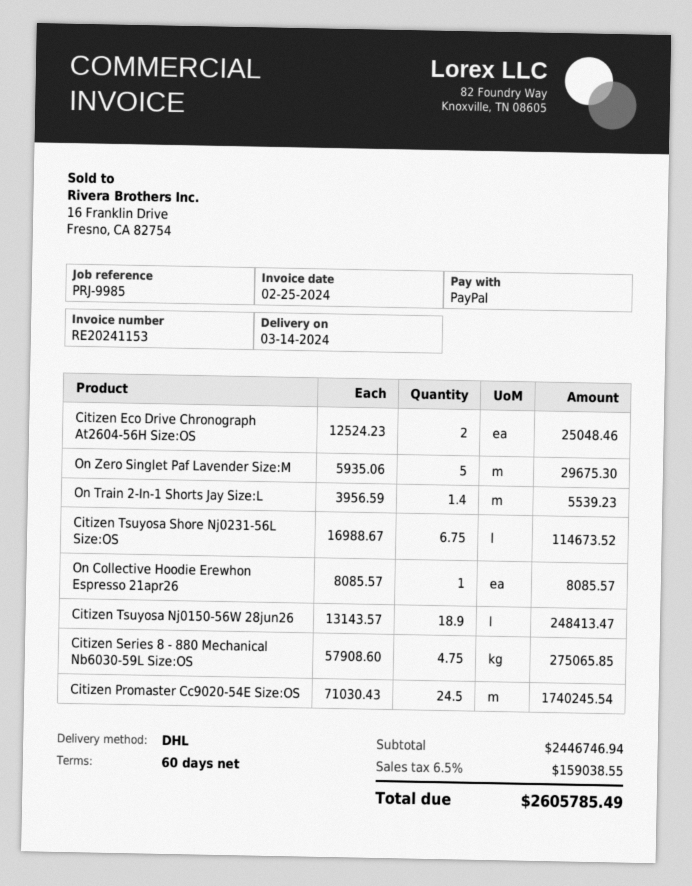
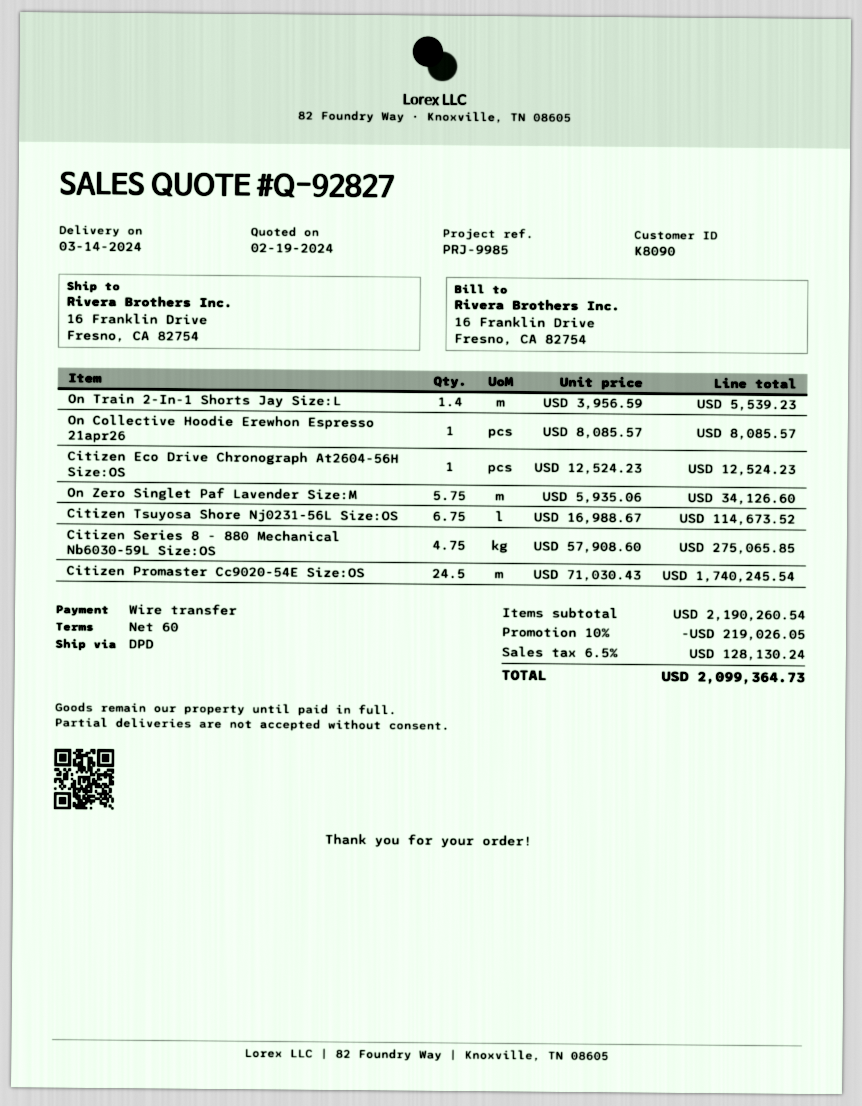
payment method: PayPal -> bank transfer
shipping method: DHL -> DPD
Citizen Eco Drive Chronograph At2604-56H Size:OS: 2 x 12524.23 = 25048.46 -> 1 x 12524.23 = 12524.23
On Zero Singlet Paf Lavender Size:M: 5 x 5935.06 = 29675.30 -> 5.75 x 5935.06 = 34126.60
Citizen Tsuyosa Nj0150-56W 28jun26: 18.9 x 13143.57 = 248413.47 -> none
subtotal: 2446746.94 -> 2190260.54
discount: none -> 10% = 219026.05
tax: 6.5% = 159038.55 -> 6.5% = 128130.24
total: 2605785.49 -> 2099364.73

